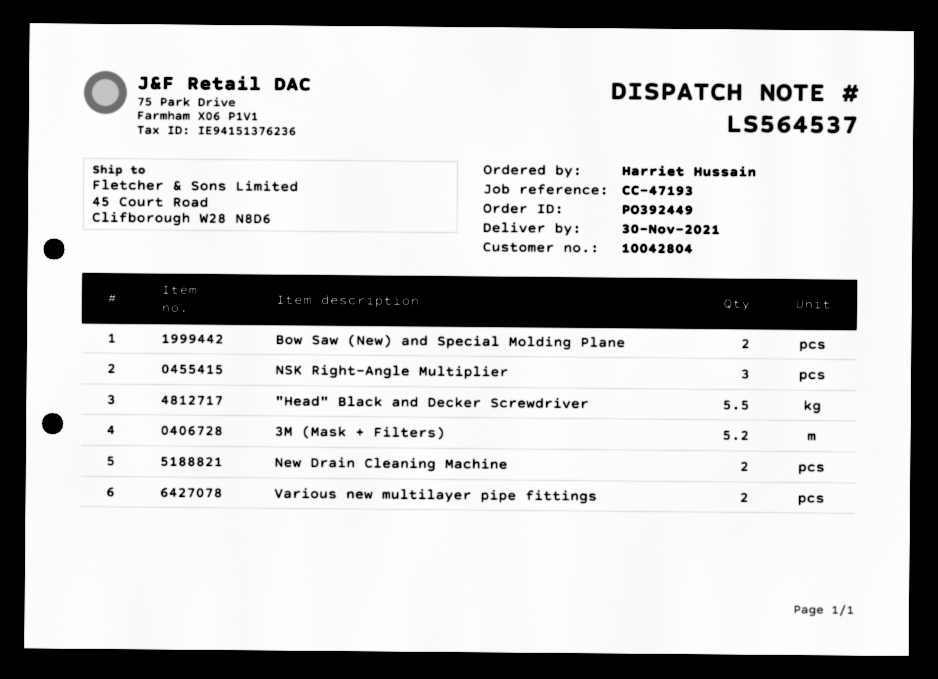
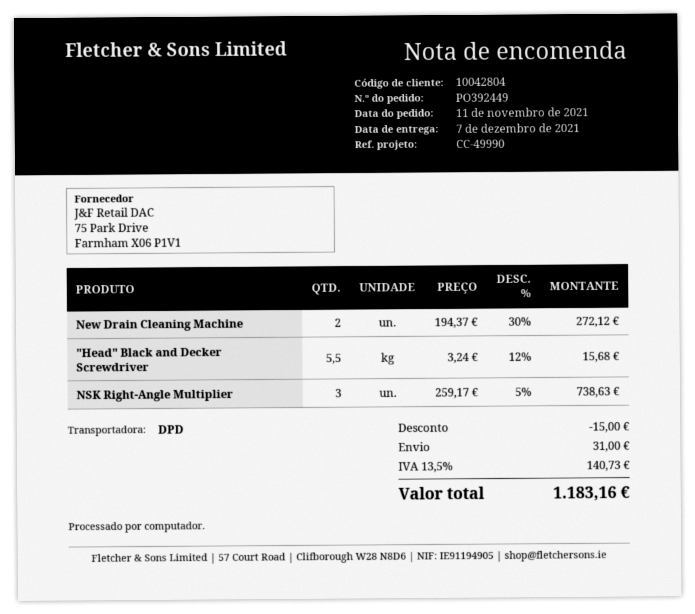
delivery date: 2021-11-30 -> 2021-12-07
reference: CC-47193 -> CC-49990
Bow Saw (New) and Special Molding Plane: 2 -> none
3M (Mask + Filters): 5.2 -> none
Various new multilayer pipe fittings: 2 -> none

